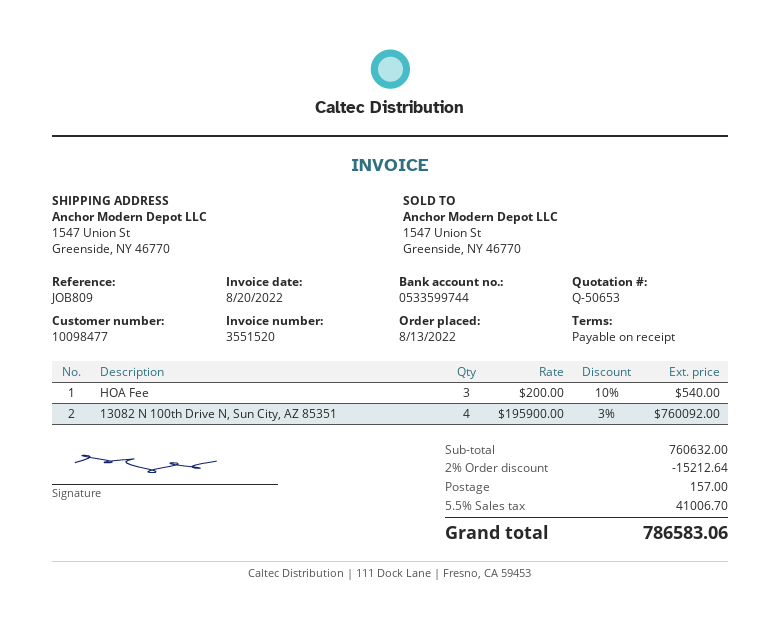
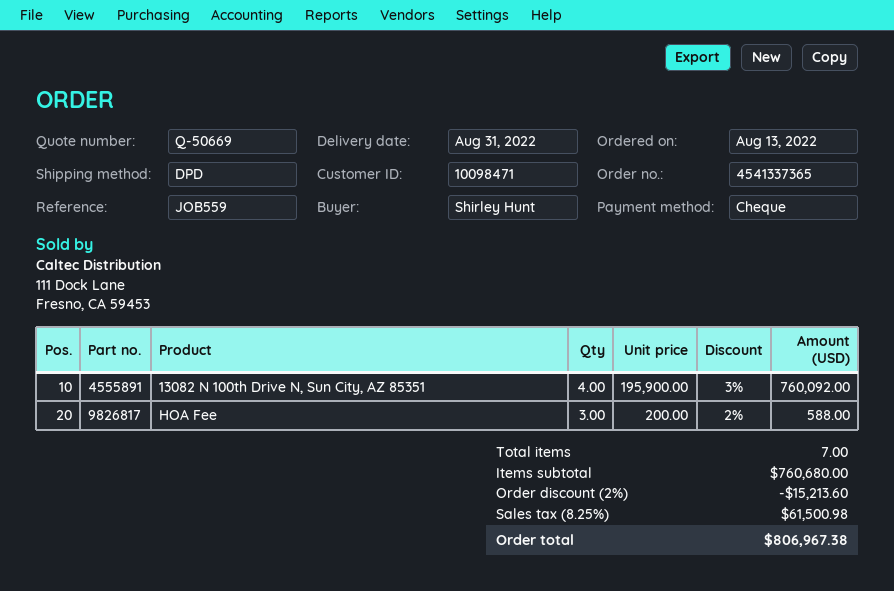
quote number: Q-50653 -> Q-50669
customer number: 10098477 -> 10098471
reference: JOB809 -> JOB559
HOA Fee: 3 x 200.00 - 10% = 540.00 -> 3 x 200.00 - 2% = 588.00
subtotal: 760632.00 -> 760680.00
discount: 2% = 15212.64 -> 2% = 15213.60
shipping: 157.00 -> none
tax: 5.5% = 41006.70 -> 8.25% = 61500.98
total: 786583.06 -> 806967.38

